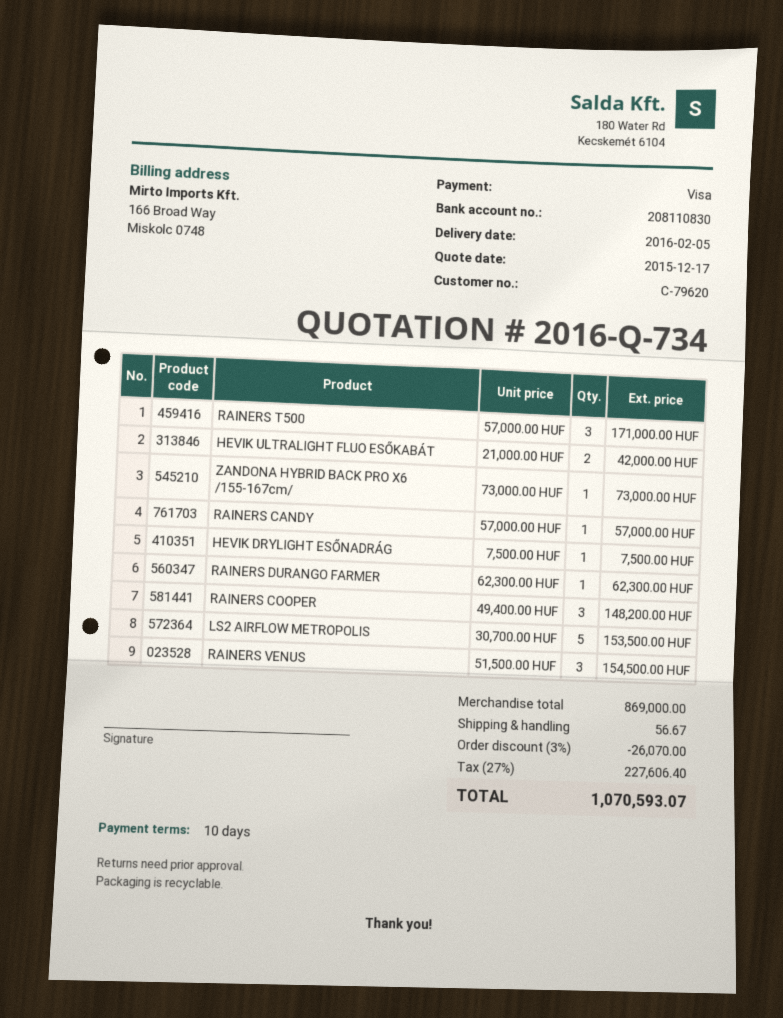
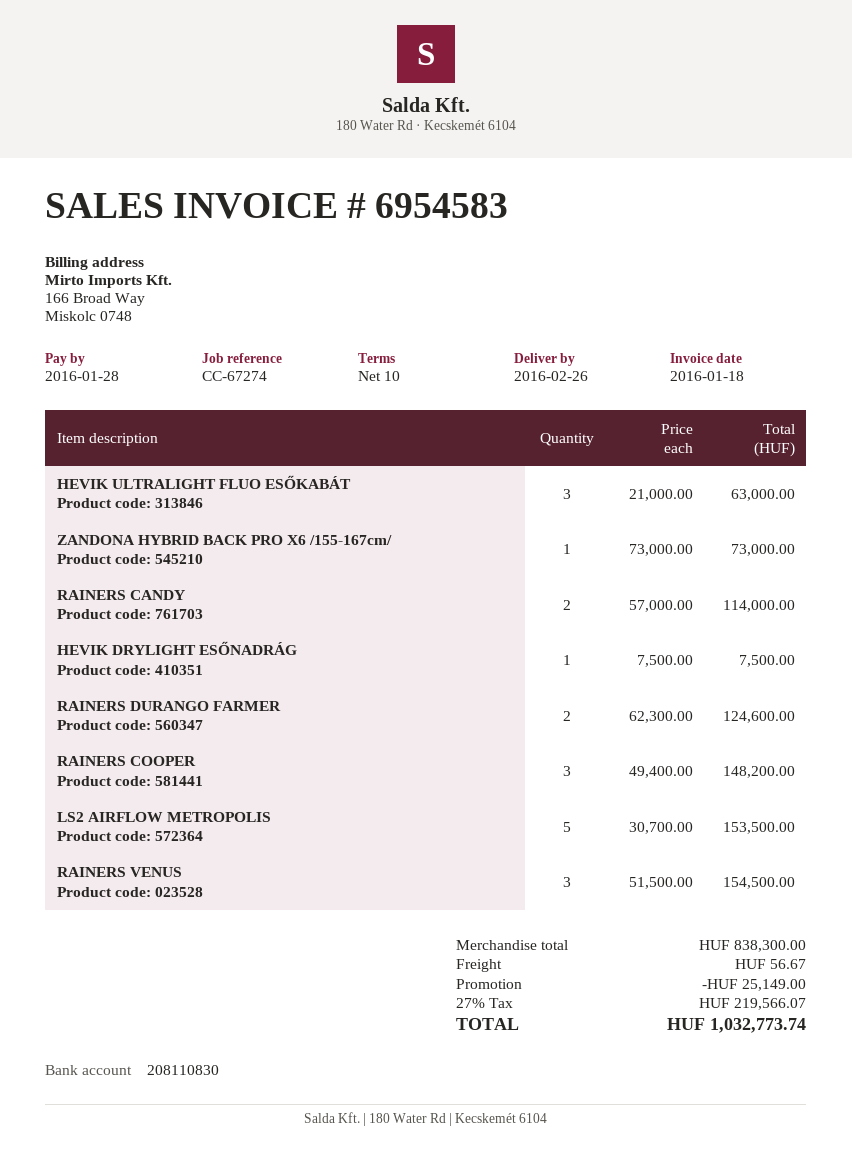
delivery date: 2016-02-05 -> 2016-02-26
RAINERS T500: 3 x 57000.00 = 171000.00 -> none
HEVIK ULTRALIGHT FLUO ESŐKABÁT: 2 x 21000.00 = 42000.00 -> 3 x 21000.00 = 63000.00
RAINERS CANDY: 1 x 57000.00 = 57000.00 -> 2 x 57000.00 = 114000.00
RAINERS DURANGO FARMER: 1 x 62300.00 = 62300.00 -> 2 x 62300.00 = 124600.00
subtotal: 869000.00 -> 838300.00
discount: 26070.00 -> 25149.00
tax: 27% = 227606.40 -> 27% = 219566.07
total: 1070593.07 -> 1032773.74

